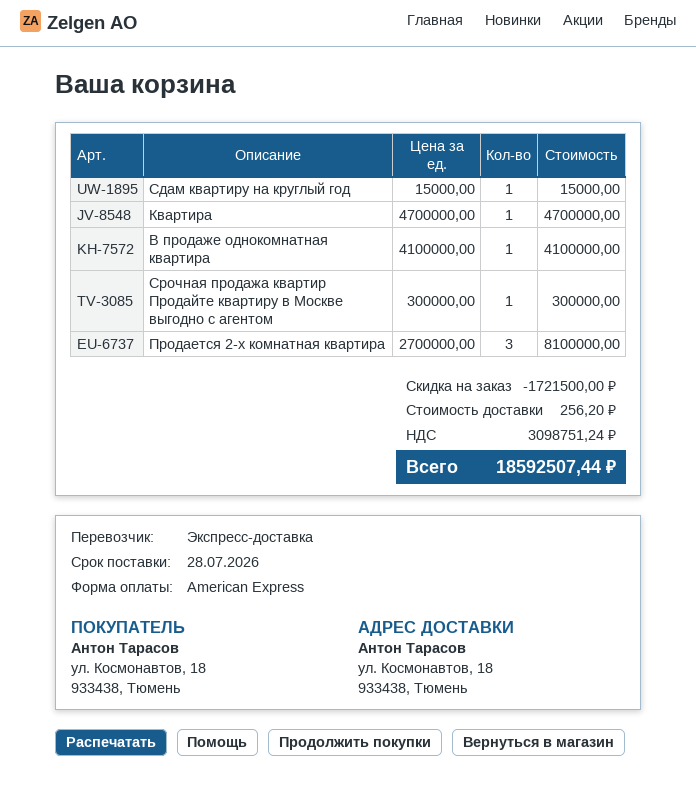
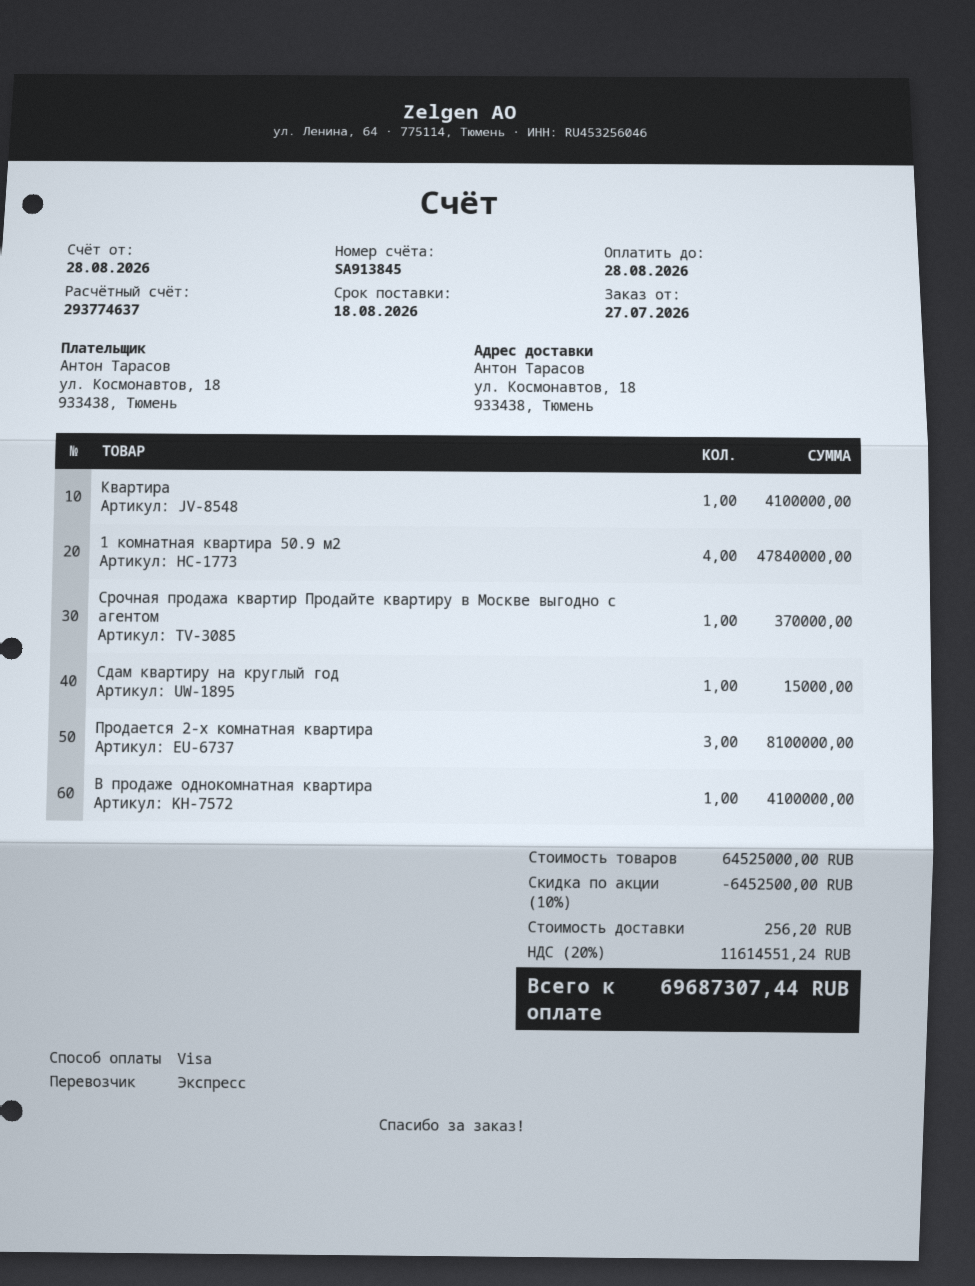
delivery date: 2026-07-28 -> 2026-08-18
payment method: American Express -> Visa
Квартира: 1 for 4700000.00 -> 1 for 4100000.00
Срочная продажа квартир Продайте квартиру в Москве выгодно с агентом: 1 for 300000.00 -> 1 for 370000.00
1 комнатная квартира 50.9 м2: none -> 4 for 47840000.00
discount: 1721500.00 -> 6452500.00
tax: 3098751.24 -> 11614551.24
total: 18592507.44 -> 69687307.44

